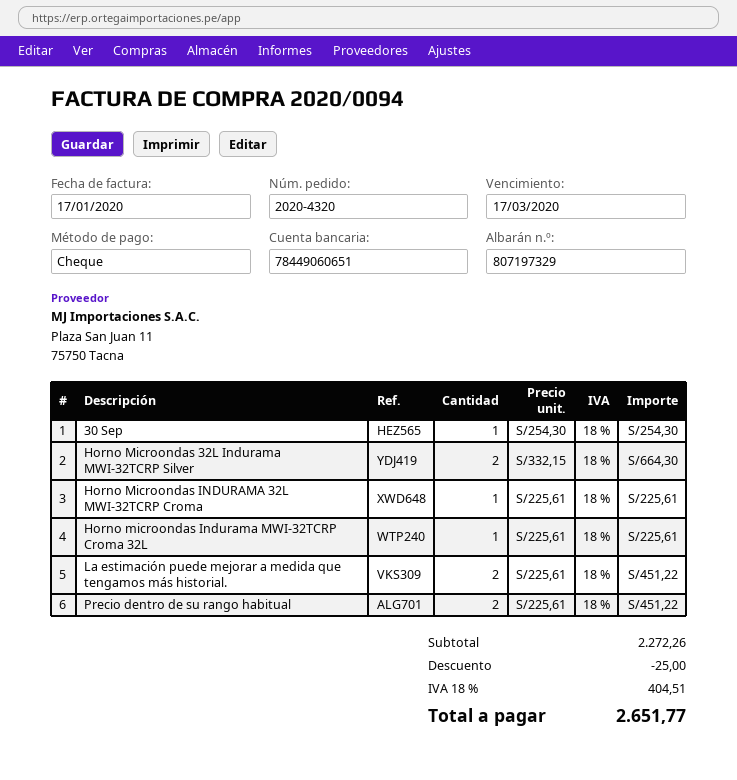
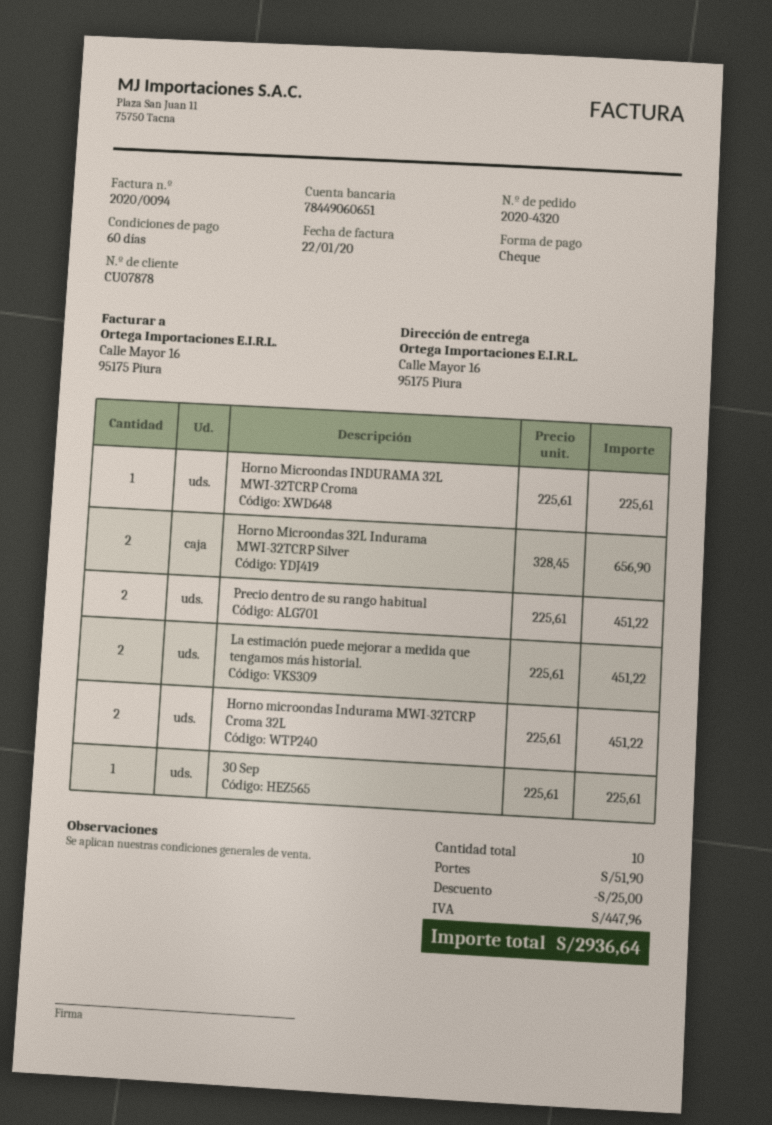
invoice date: 2020-01-17 -> 2020-01-22
30 Sep: 1 x 254.30 = 254.30 -> 1 x 225.61 = 225.61
Horno Microondas 32L Indurama MWI-32TCRP Silver: 2 x 332.15 = 664.30 -> 2 x 328.45 = 656.90
Horno microondas Indurama MWI-32TCRP Croma 32L: 1 x 225.61 = 225.61 -> 2 x 225.61 = 451.22
shipping: none -> 51.90
tax: 404.51 -> 447.96
total: 2651.77 -> 2936.64

